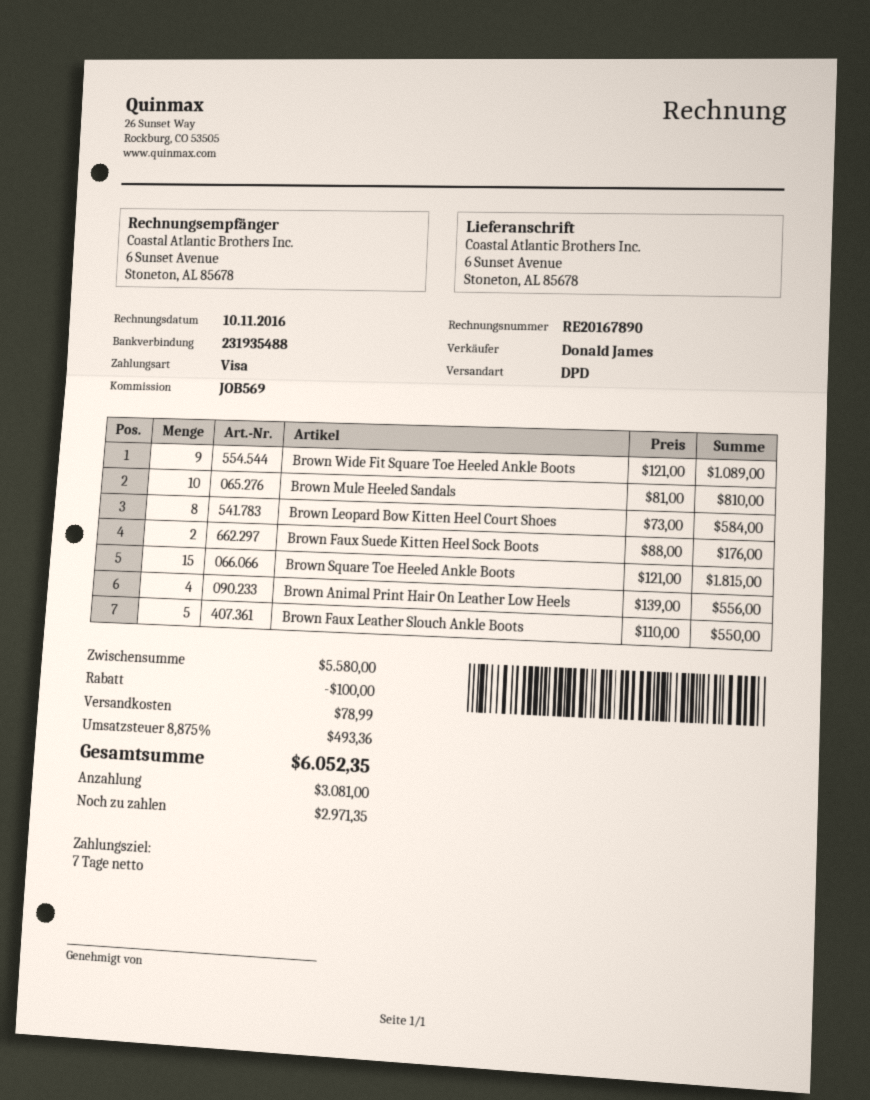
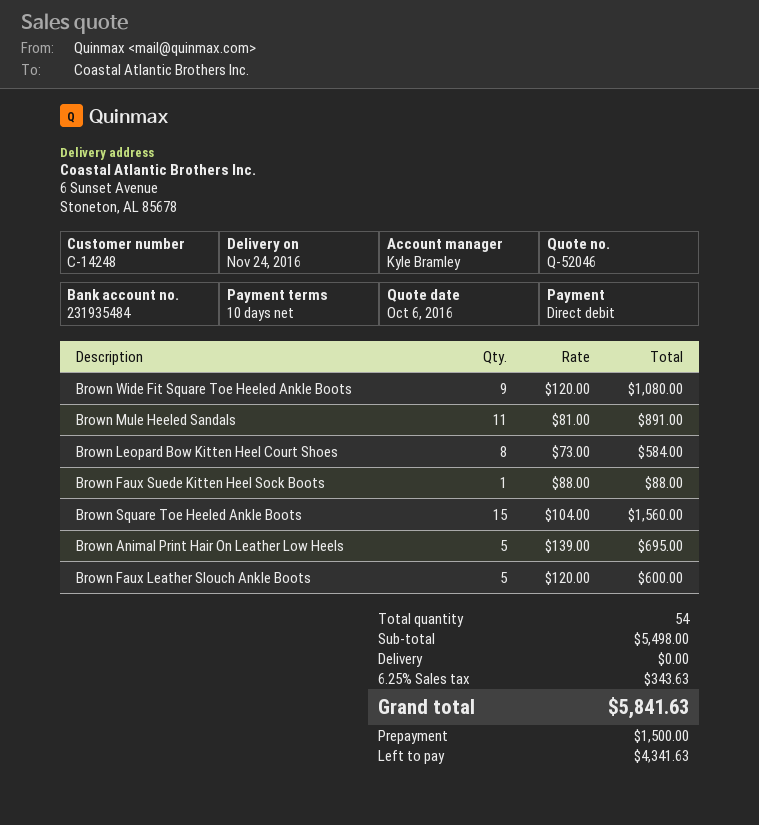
payment terms: 7 days -> 10 days
sales rep: Donald James -> Kyle Bramley
payment method: Visa -> direct debit
bank account: 231935488 -> 231935484
Brown Wide Fit Square Toe Heeled Ankle Boots: 9 x 121.00 = 1089.00 -> 9 x 120.00 = 1080.00
Brown Mule Heeled Sandals: 10 x 81.00 = 810.00 -> 11 x 81.00 = 891.00
Brown Faux Suede Kitten Heel Sock Boots: 2 x 88.00 = 176.00 -> 1 x 88.00 = 88.00
Brown Square Toe Heeled Ankle Boots: 15 x 121.00 = 1815.00 -> 15 x 104.00 = 1560.00
Brown Animal Print Hair On Leather Low Heels: 4 x 139.00 = 556.00 -> 5 x 139.00 = 695.00
Brown Faux Leather Slouch Ankle Boots: 5 x 110.00 = 550.00 -> 5 x 120.00 = 600.00
subtotal: 5580.00 -> 5498.00
discount: 100.00 -> none
shipping: 78.99 -> 0.00
tax: 8.875% = 493.36 -> 6.25% = 343.63
total: 6052.35 -> 5841.63
deposit: 3081.00 -> 1500.00
balance: 2971.35 -> 4341.63

